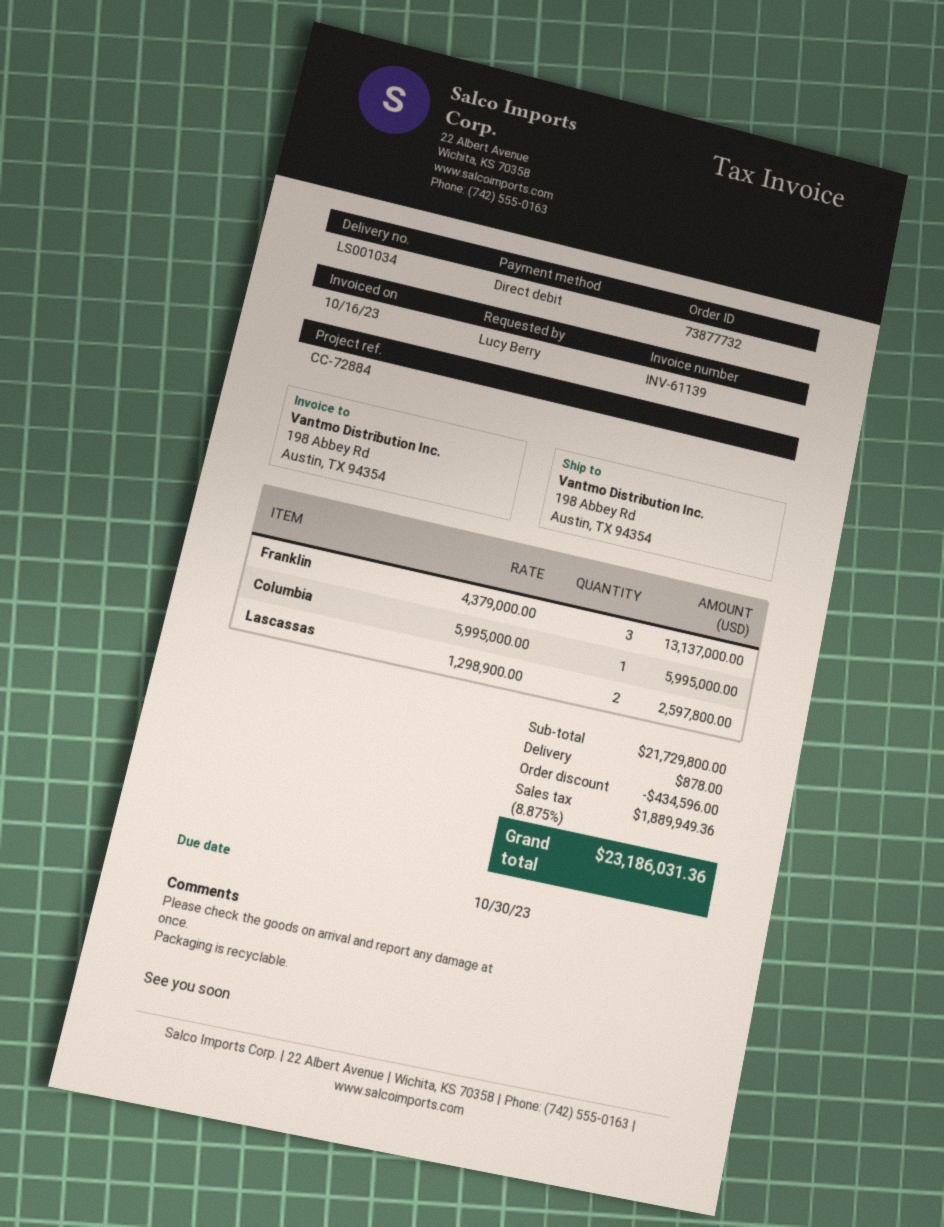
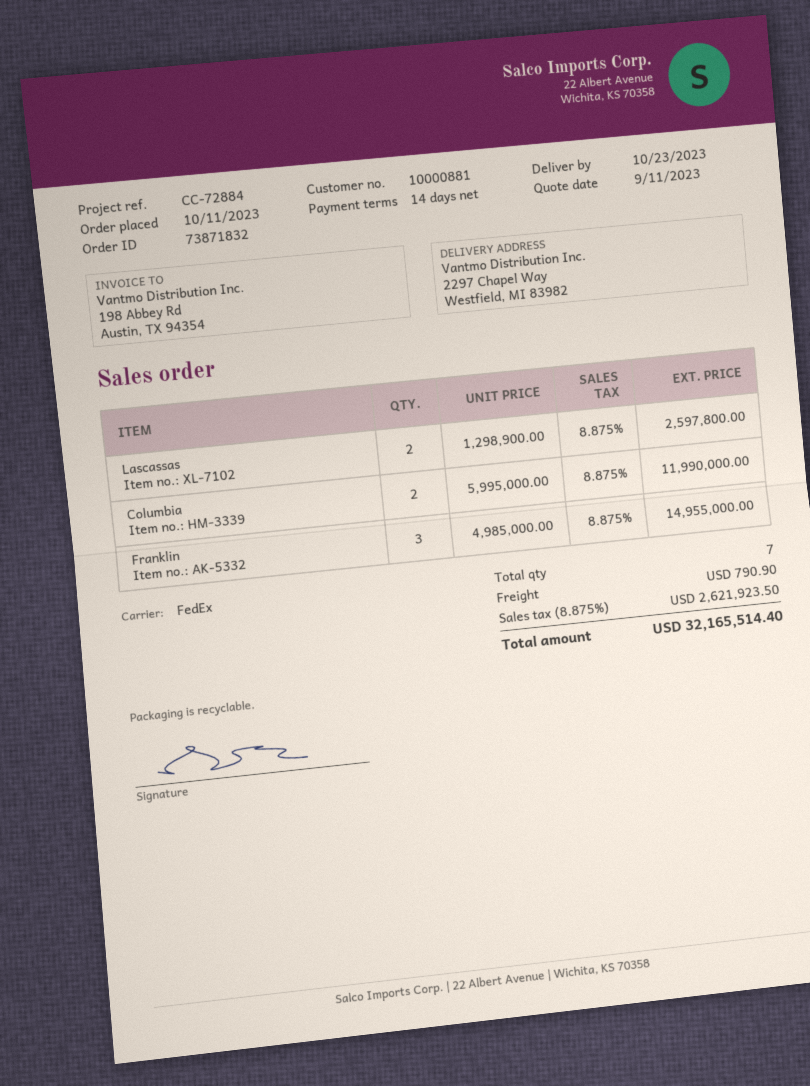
order number: 73877732 -> 73871832
ship to: 198 Abbey Rd, Austin, TX 94354 -> 2297 Chapel Way, Westfield, MI 83982
Franklin: 3 x 4379000.00 = 13137000.00 -> 3 x 4985000.00 = 14955000.00
Columbia: 1 x 5995000.00 = 5995000.00 -> 2 x 5995000.00 = 11990000.00
discount: 434596.00 -> none
shipping: 878.00 -> 790.90
tax: 8.875% = 1889949.36 -> 8.875% = 2621923.50
total: 23186031.36 -> 32165514.40

